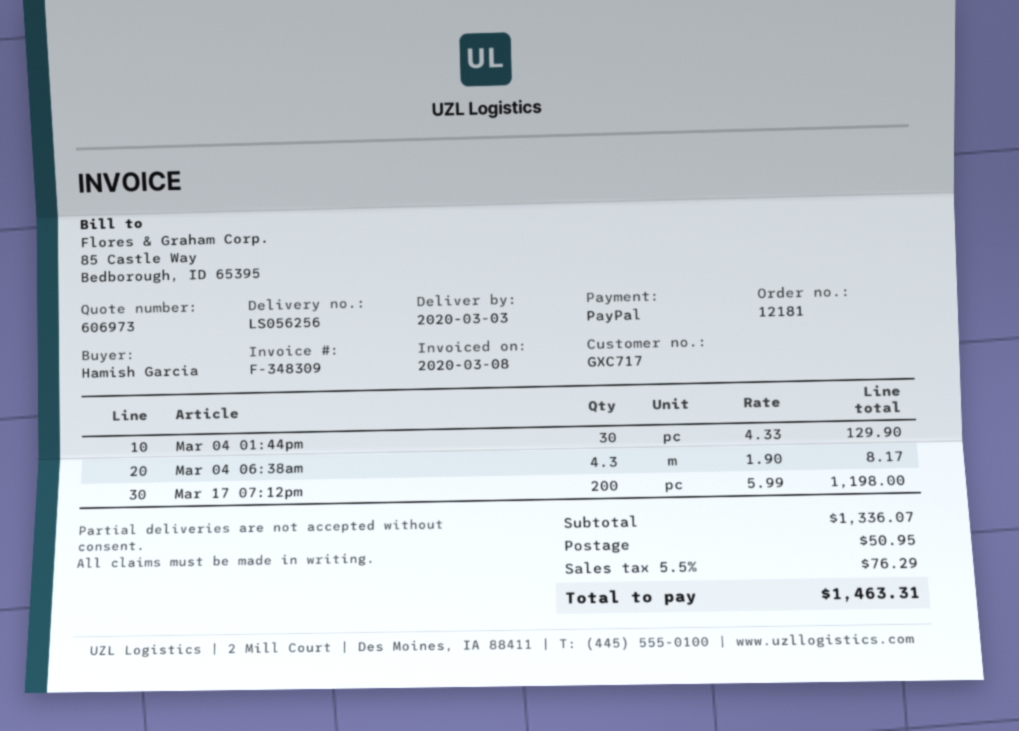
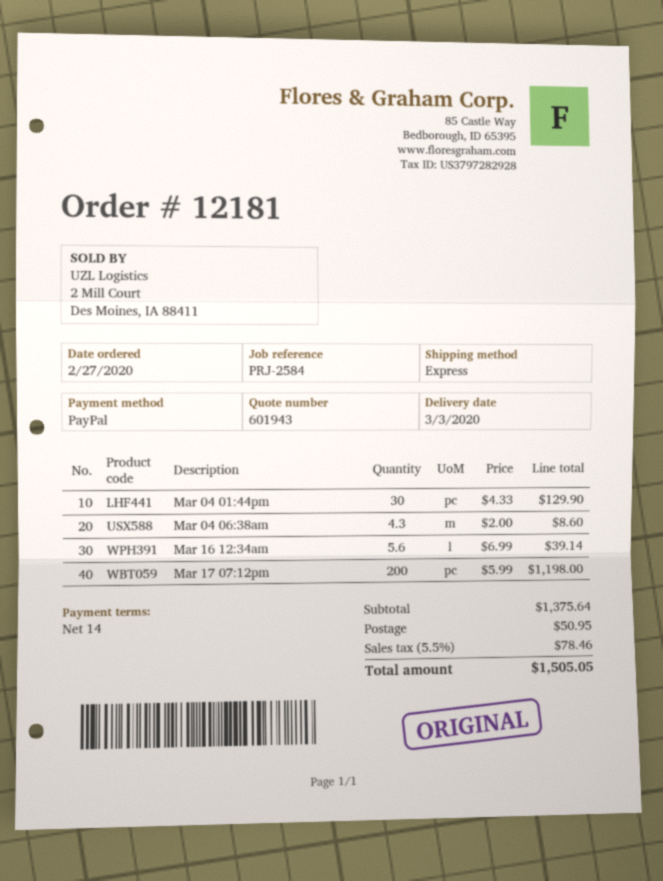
quote number: 606973 -> 601943
Mar 04 06:38am: 4.3 x 1.90 = 8.17 -> 4.3 x 2.00 = 8.60
Mar 16 12:34am: none -> 5.6 x 6.99 = 39.14
subtotal: 1336.07 -> 1375.64
tax: 5.5% = 76.29 -> 5.5% = 78.46
total: 1463.31 -> 1505.05

